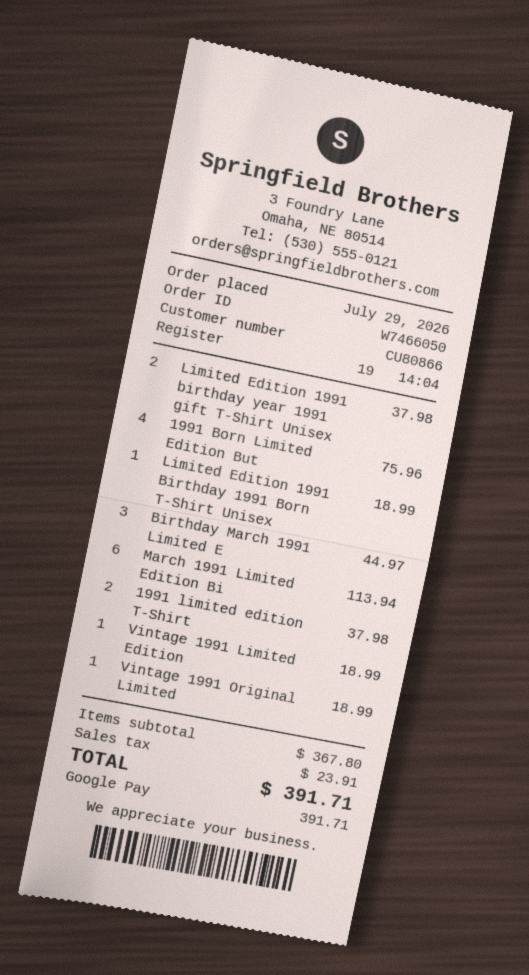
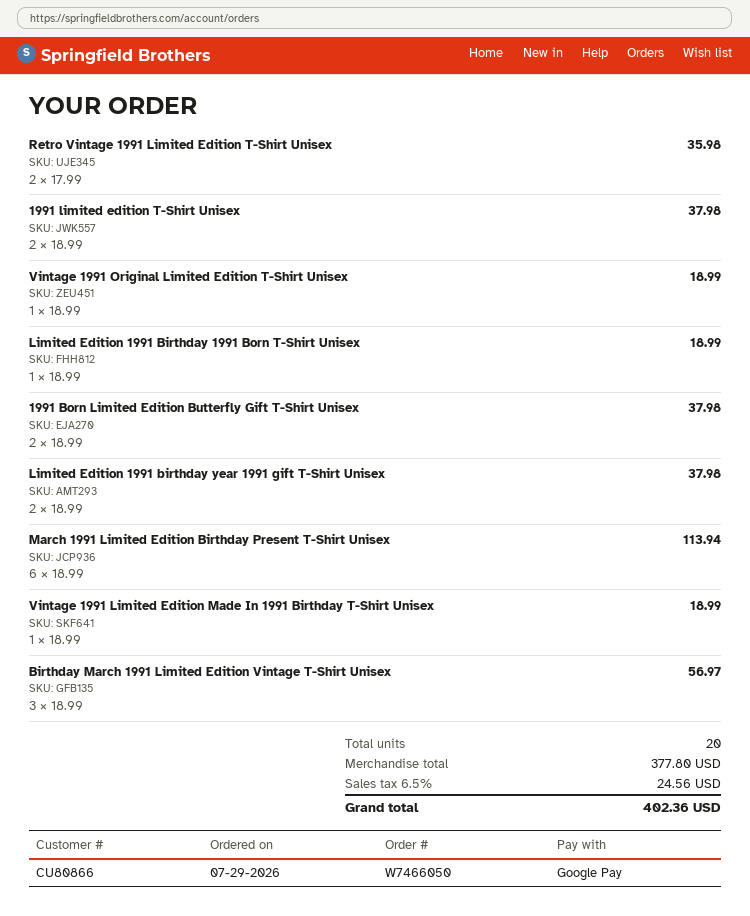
1991 Born Limited Edition But: 4 for 75.96 -> 2 for 37.98
Birthday March 1991 Limited E: 3 for 44.97 -> 3 for 56.97
Retro Vintage 1991 Limited Edition T-Shirt Unisex: none -> 2 for 35.98
subtotal: 367.80 -> 377.80
tax: 23.91 -> 24.56
total: 391.71 -> 402.36

